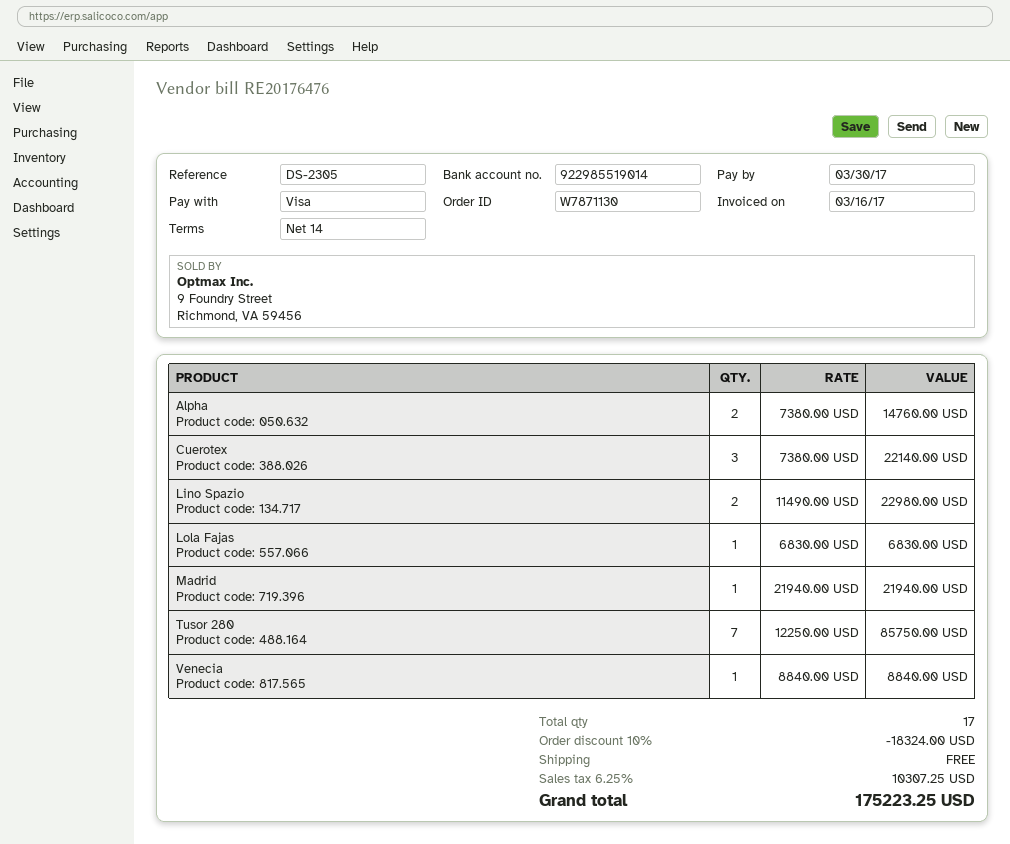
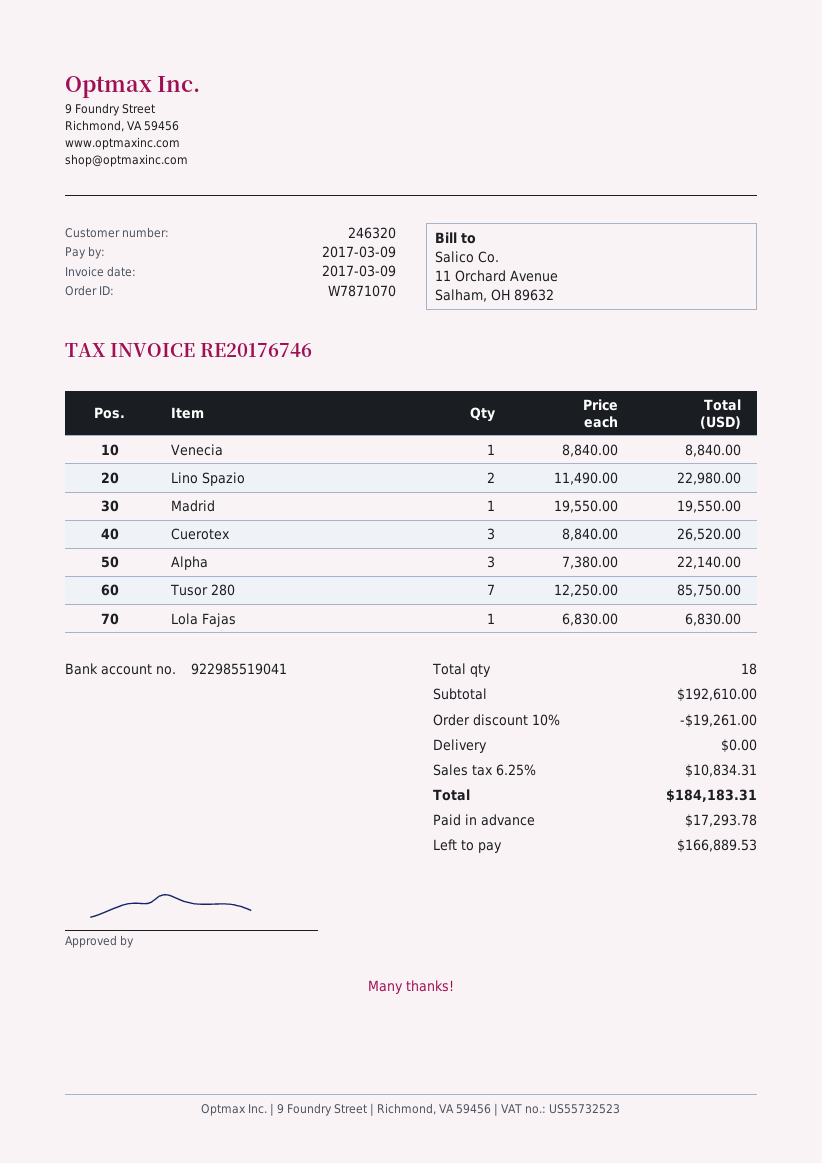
order number: W7871130 -> W7871070
invoice number: RE20176476 -> RE20176746
invoice date: 2017-03-16 -> 2017-03-09
due date: 2017-03-30 -> 2017-03-09
bank account: 922985519014 -> 922985519041
Alpha: 2 x 7380.00 = 14760.00 -> 3 x 7380.00 = 22140.00
Cuerotex: 3 x 7380.00 = 22140.00 -> 3 x 8840.00 = 26520.00
Madrid: 1 x 21940.00 = 21940.00 -> 1 x 19550.00 = 19550.00
total quantity: 17 -> 18
discount: 10% = 18324.00 -> 10% = 19261.00
tax: 6.25% = 10307.25 -> 6.25% = 10834.31
total: 175223.25 -> 184183.31

